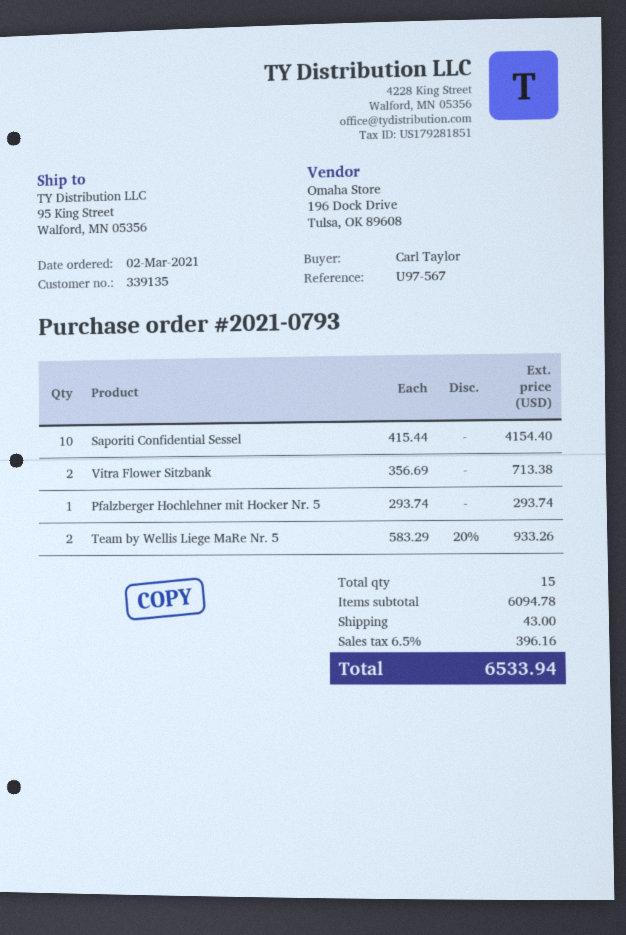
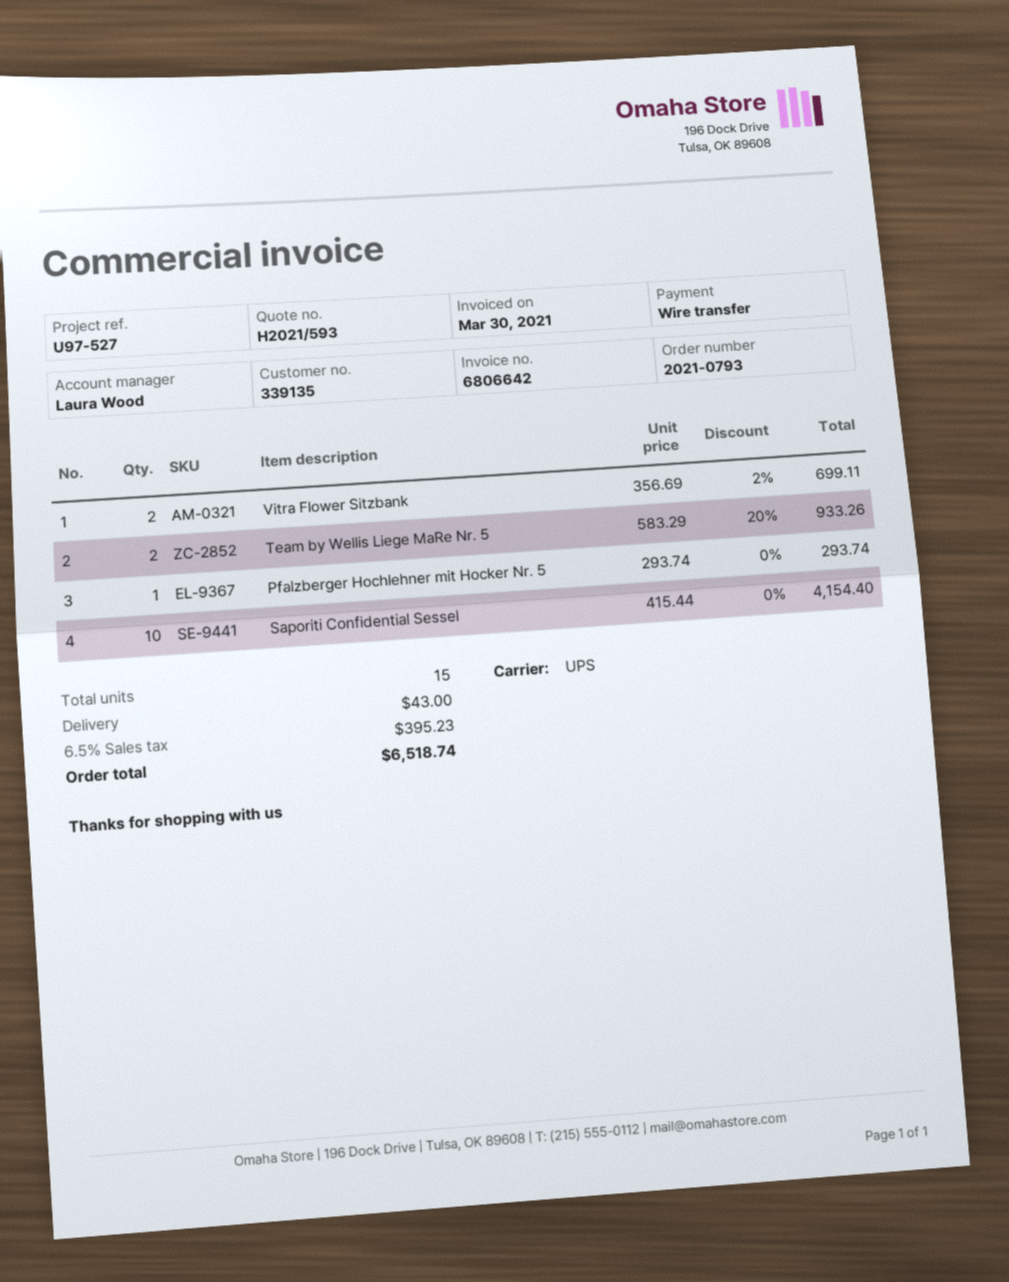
reference: U97-567 -> U97-527
Vitra Flower Sitzbank: 2 x 356.69 = 713.38 -> 2 x 356.69 - 2% = 699.11
tax: 6.5% = 396.16 -> 6.5% = 395.23
total: 6533.94 -> 6518.74

